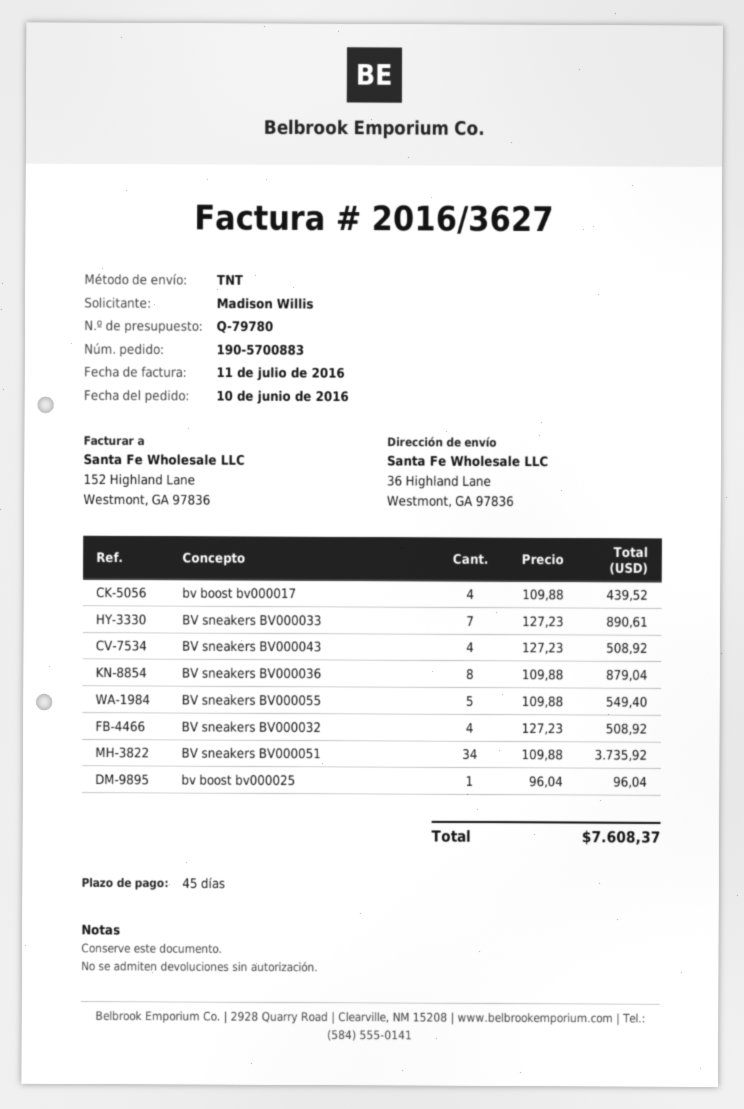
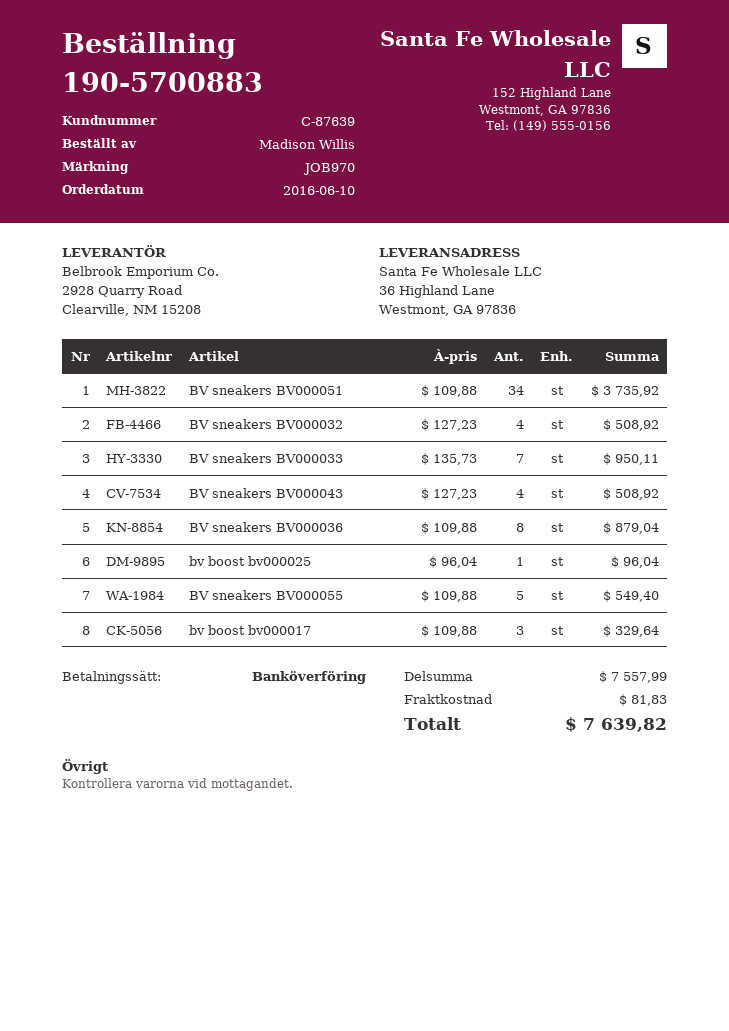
bv boost bv000017: 4 x 109.88 = 439.52 -> 3 x 109.88 = 329.64
BV sneakers BV000033: 7 x 127.23 = 890.61 -> 7 x 135.73 = 950.11
shipping: none -> 81.83
total: 7608.37 -> 7639.82

